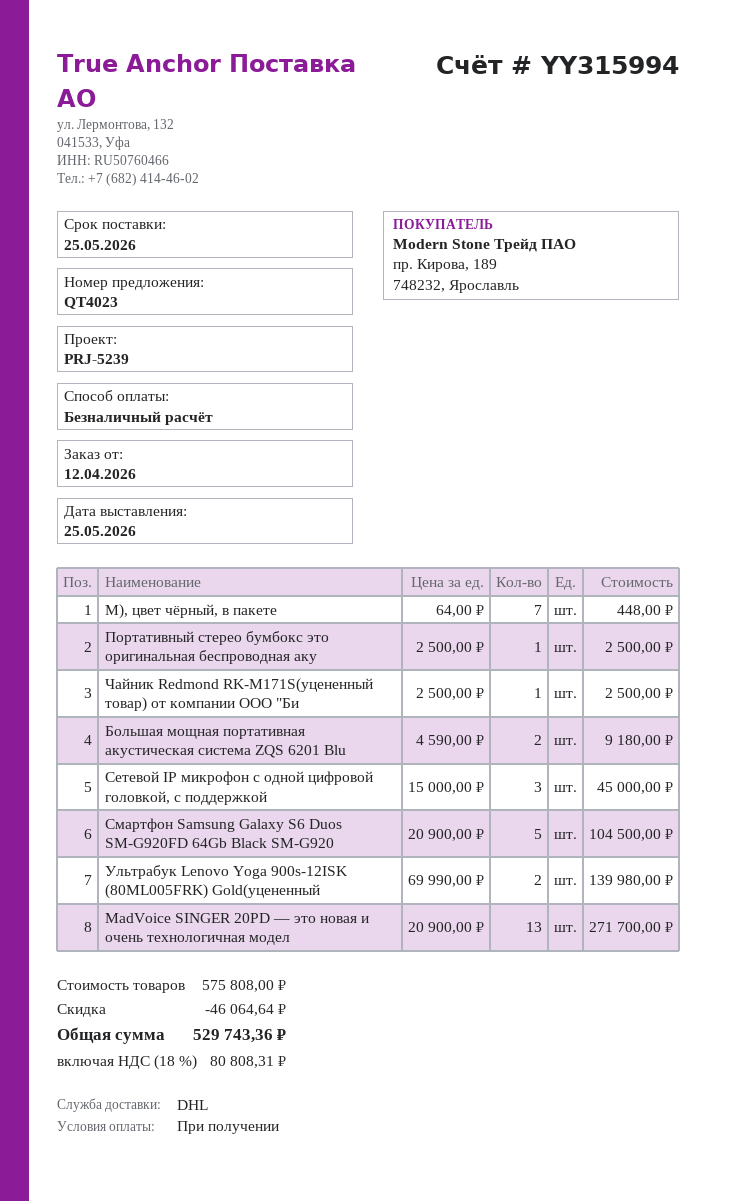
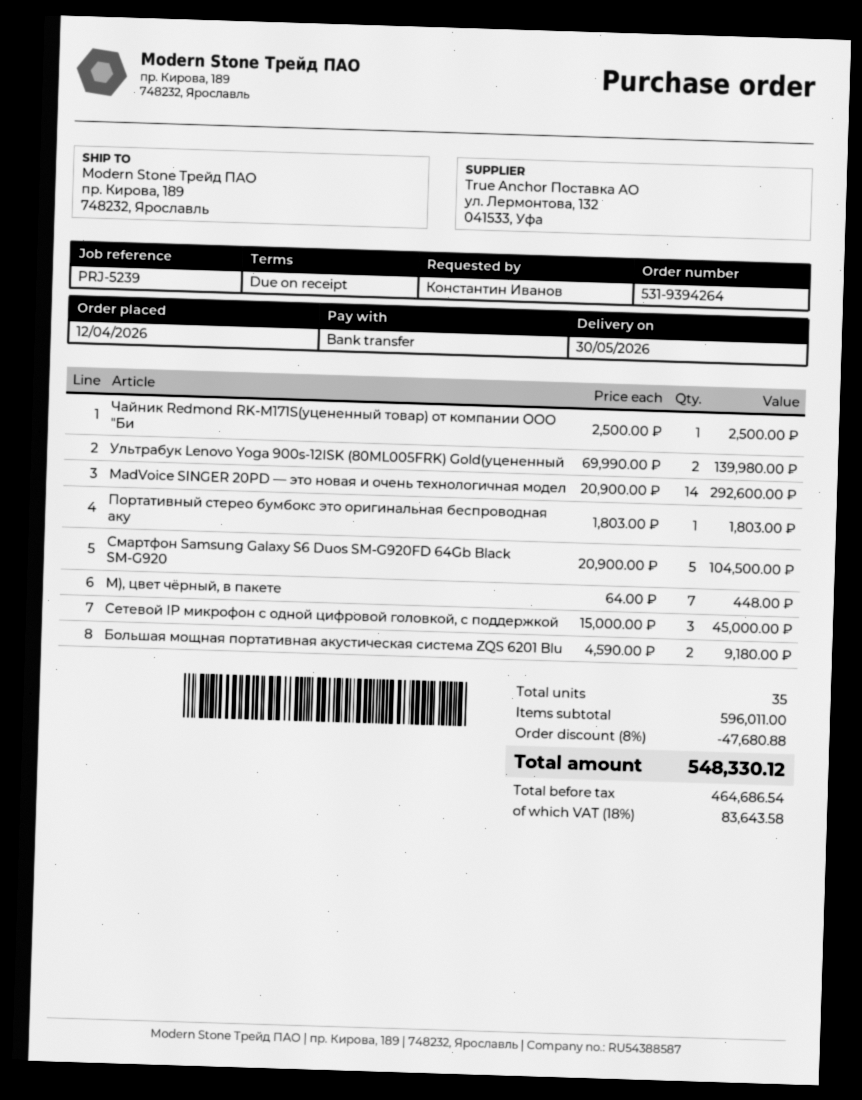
delivery date: 2026-05-25 -> 2026-05-30
Портативный стерео бумбокс это оригинальная беспроводная аку: 1 x 2500.00 = 2500.00 -> 1 x 1803.00 = 1803.00
MadVoice SINGER 20PD — это новая и очень технологичная модел: 13 x 20900.00 = 271700.00 -> 14 x 20900.00 = 292600.00
subtotal: 575808.00 -> 596011.00
discount: 46064.64 -> 47680.88
tax: 18% = 80808.31 -> 18% = 83643.58
total: 529743.36 -> 548330.12

